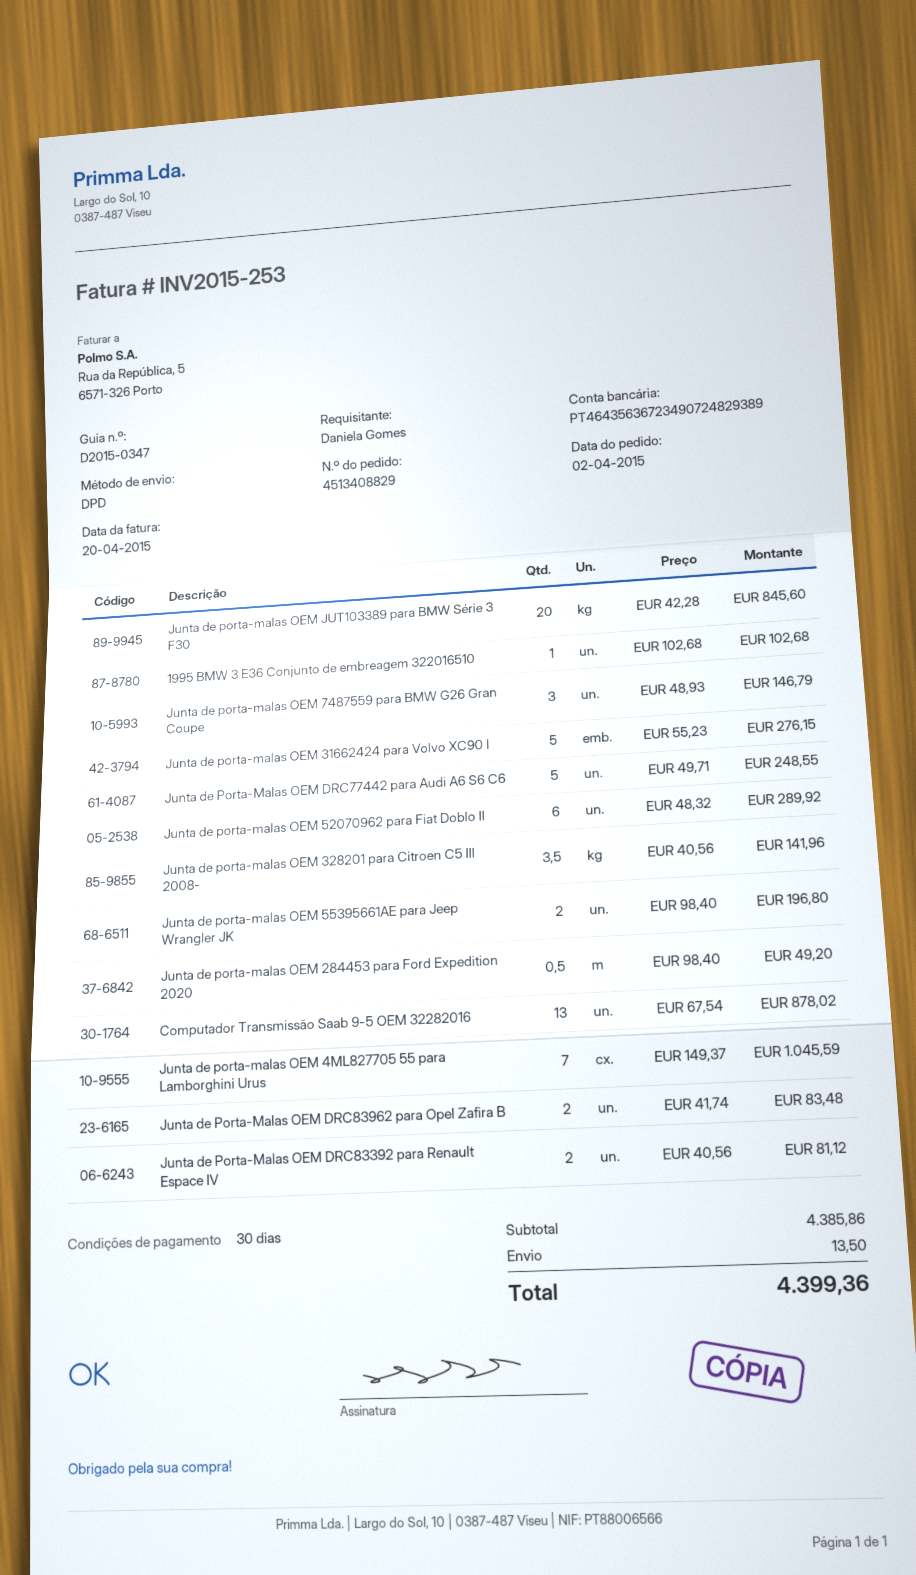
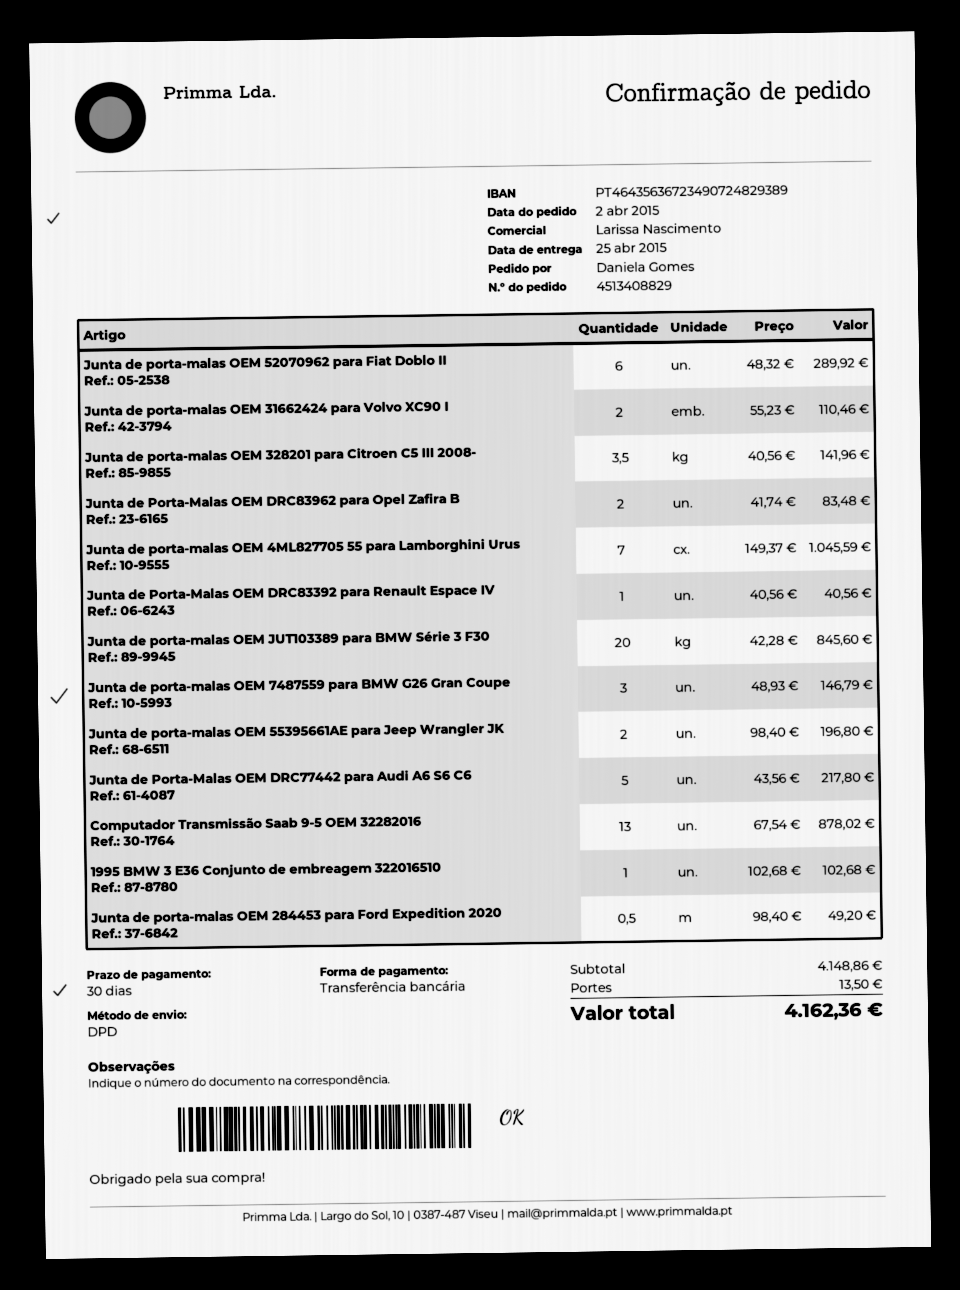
Junta de porta-malas OEM 31662424 para Volvo XC90 I: 5 x 55.23 = 276.15 -> 2 x 55.23 = 110.46
Junta de Porta-Malas OEM DRC77442 para Audi A6 S6 C6: 5 x 49.71 = 248.55 -> 5 x 43.56 = 217.80
Junta de Porta-Malas OEM DRC83392 para Renault Espace IV: 2 x 40.56 = 81.12 -> 1 x 40.56 = 40.56
subtotal: 4385.86 -> 4148.86
total: 4399.36 -> 4162.36

